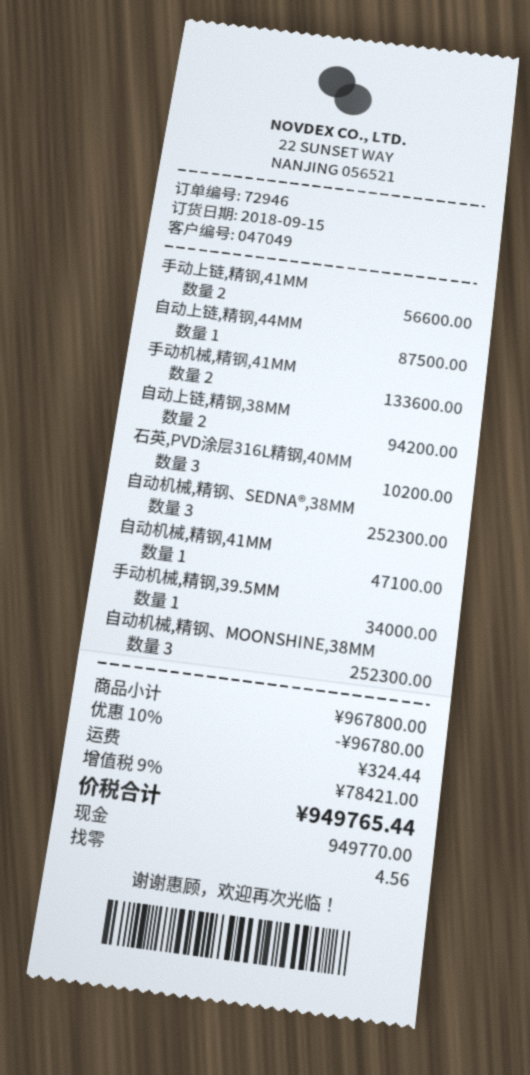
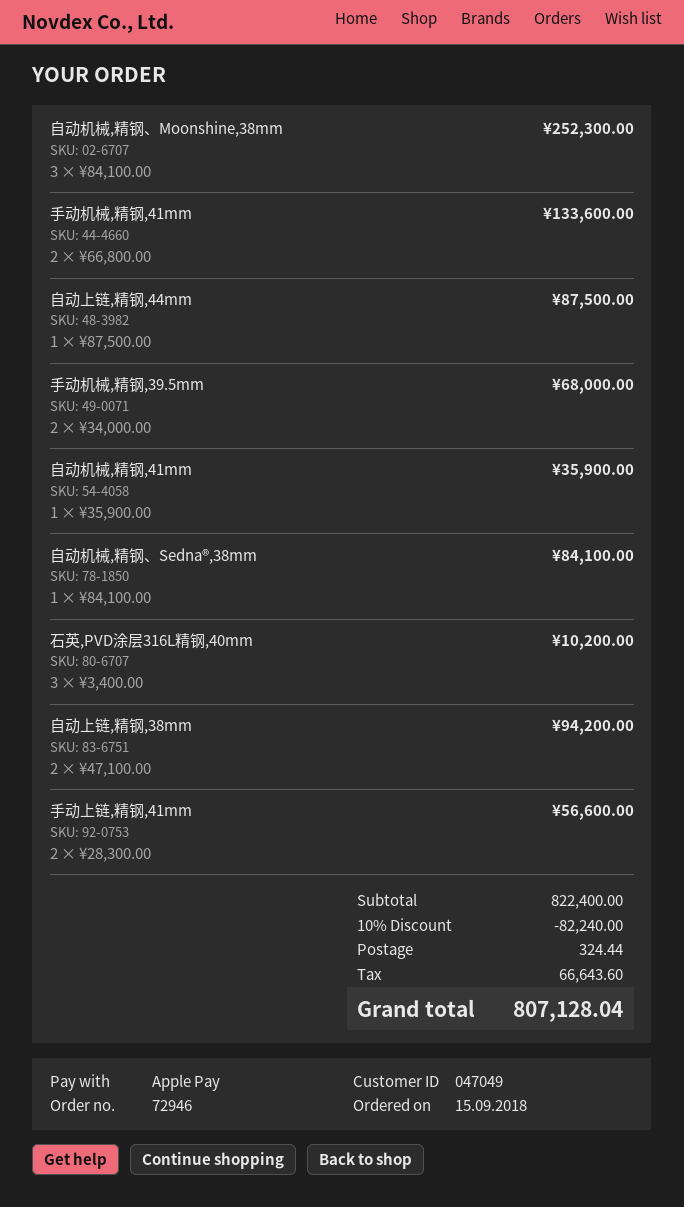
payment method: cash -> Apple Pay
自动机械,精钢、SEDNA®,38MM: 3 for 252300.00 -> 1 for 84100.00
自动机械,精钢,41MM: 1 for 47100.00 -> 1 for 35900.00
手动机械,精钢,39.5MM: 1 for 34000.00 -> 2 for 68000.00
subtotal: 967800.00 -> 822400.00
discount: 10% = 96780.00 -> 10% = 82240.00
tax: 78421.00 -> 66643.60
total: 949765.44 -> 807128.04

